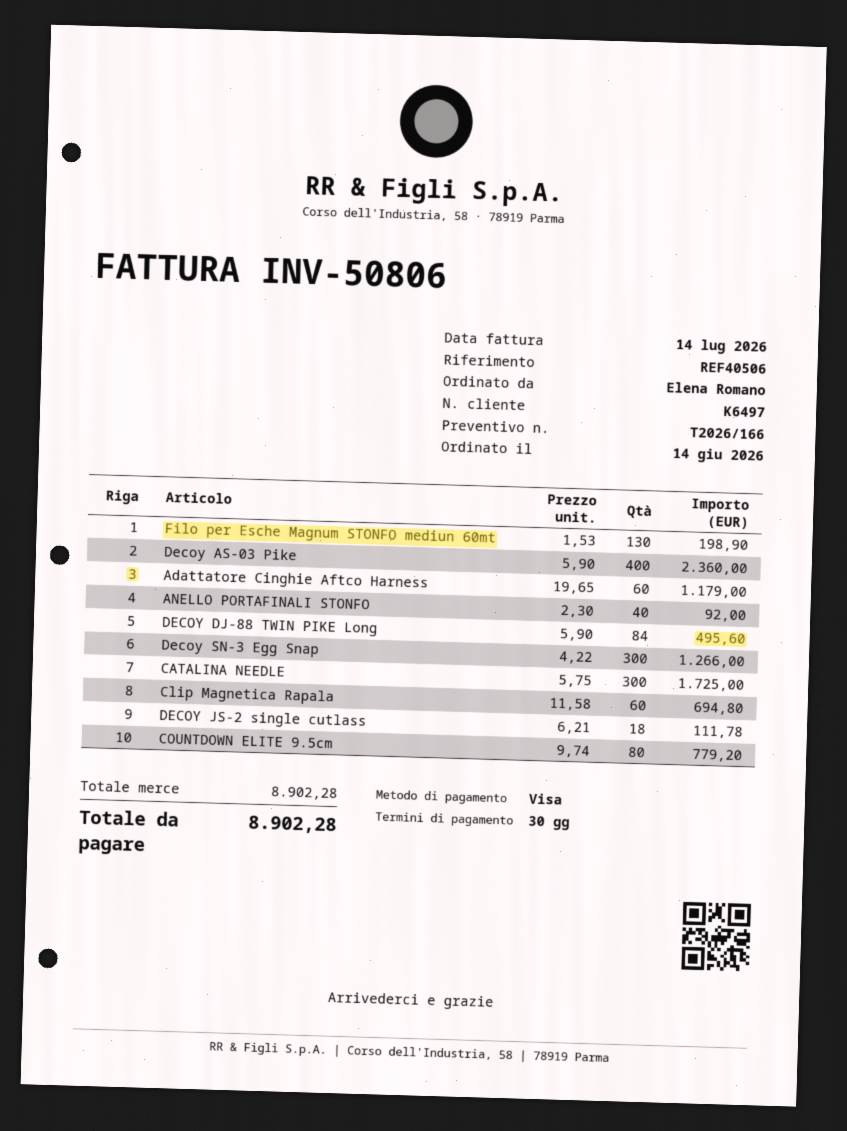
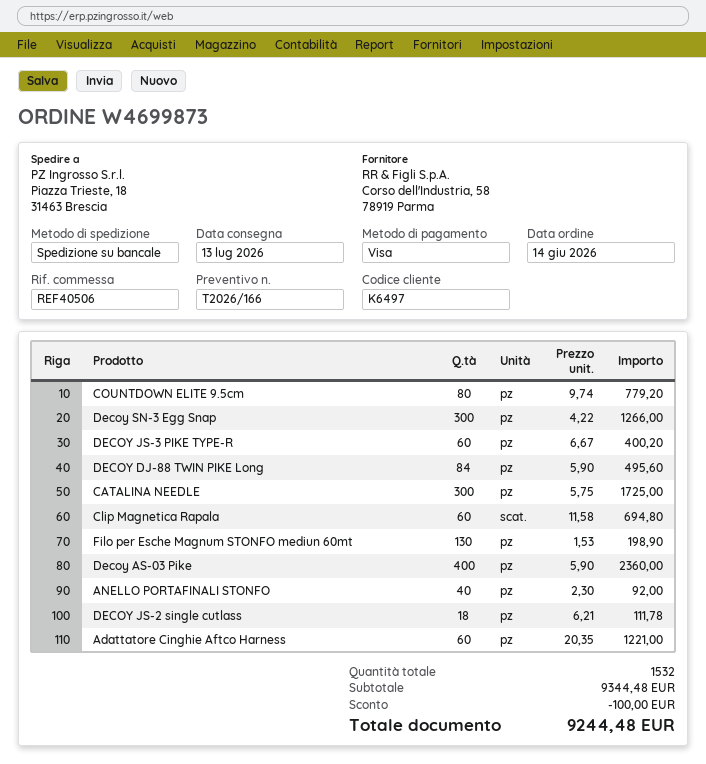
Adattatore Cinghie Aftco Harness: 60 x 19.65 = 1179.00 -> 60 x 20.35 = 1221.00
DECOY JS-3 PIKE TYPE-R: none -> 60 x 6.67 = 400.20
subtotal: 8902.28 -> 9344.48
discount: none -> 100.00
total: 8902.28 -> 9244.48

